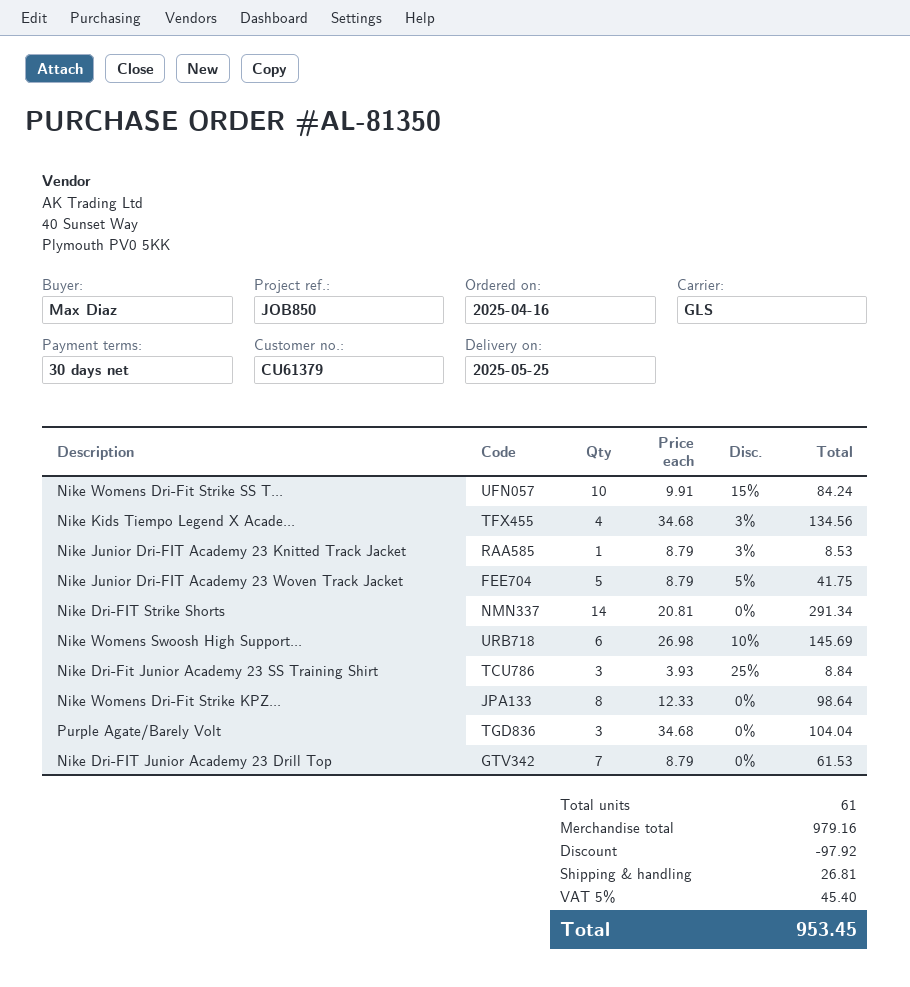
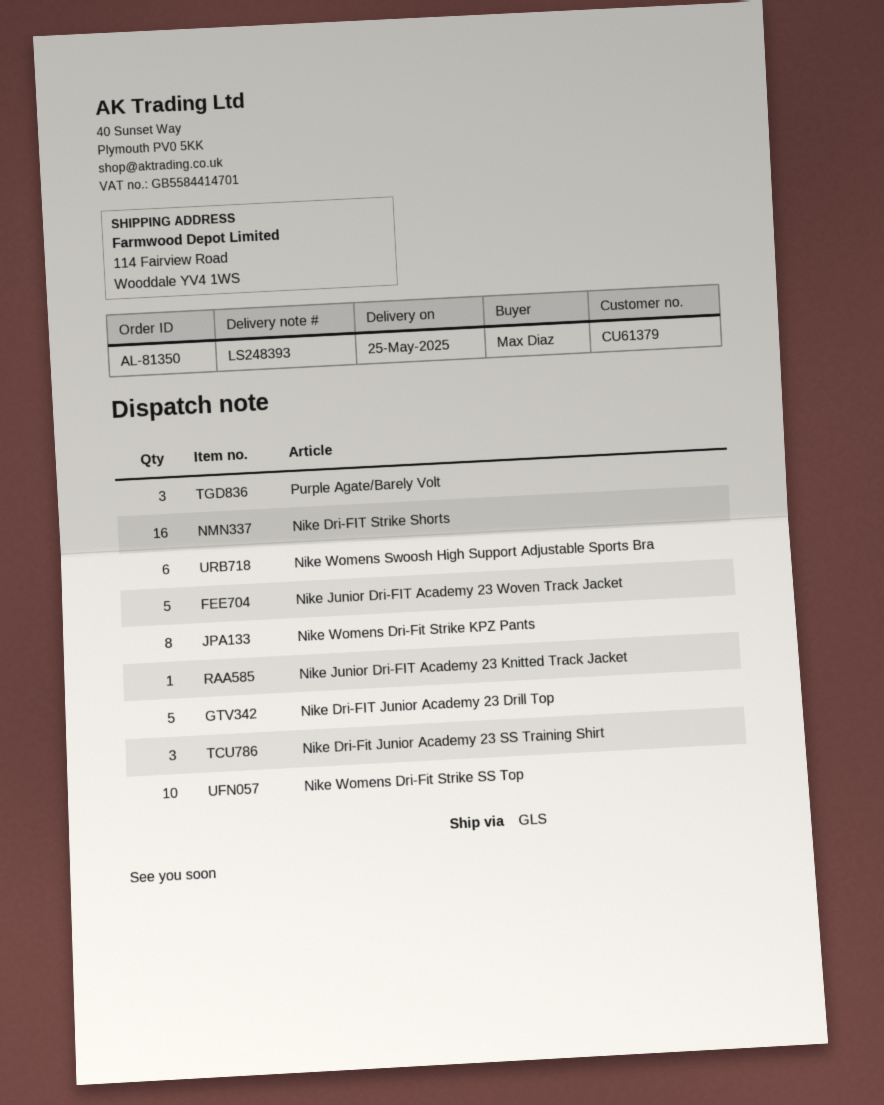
Nike Kids Tiempo Legend X Acade...: 4 -> none
Nike Dri-FIT Strike Shorts: 14 -> 16
Nike Dri-FIT Junior Academy 23 Drill Top: 7 -> 5

